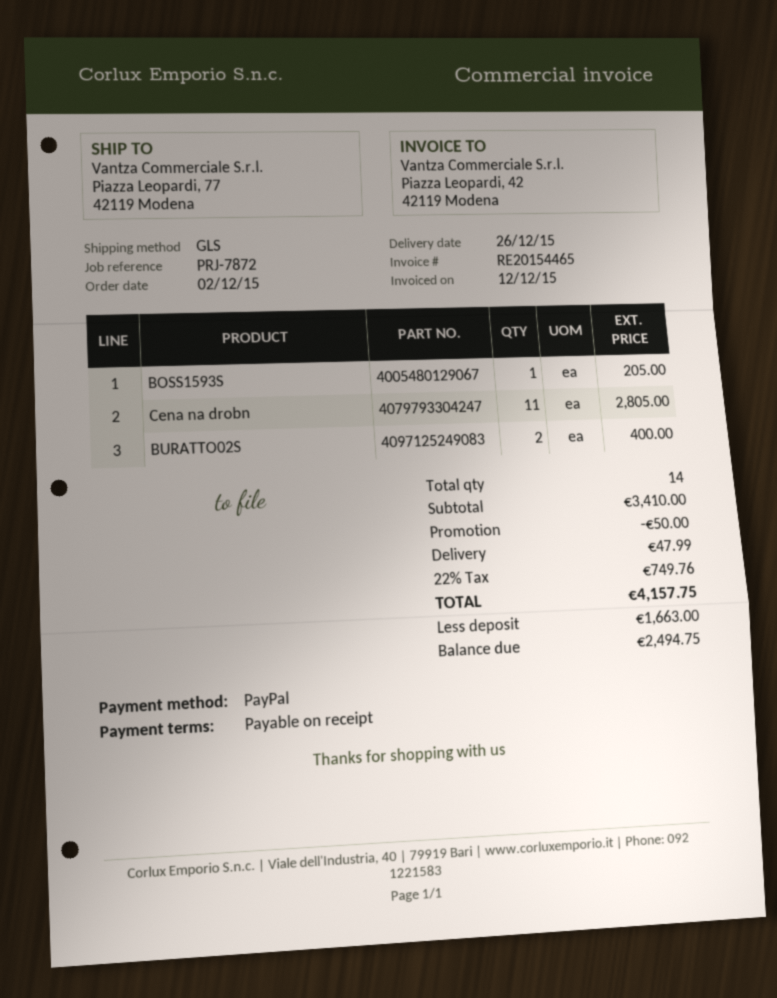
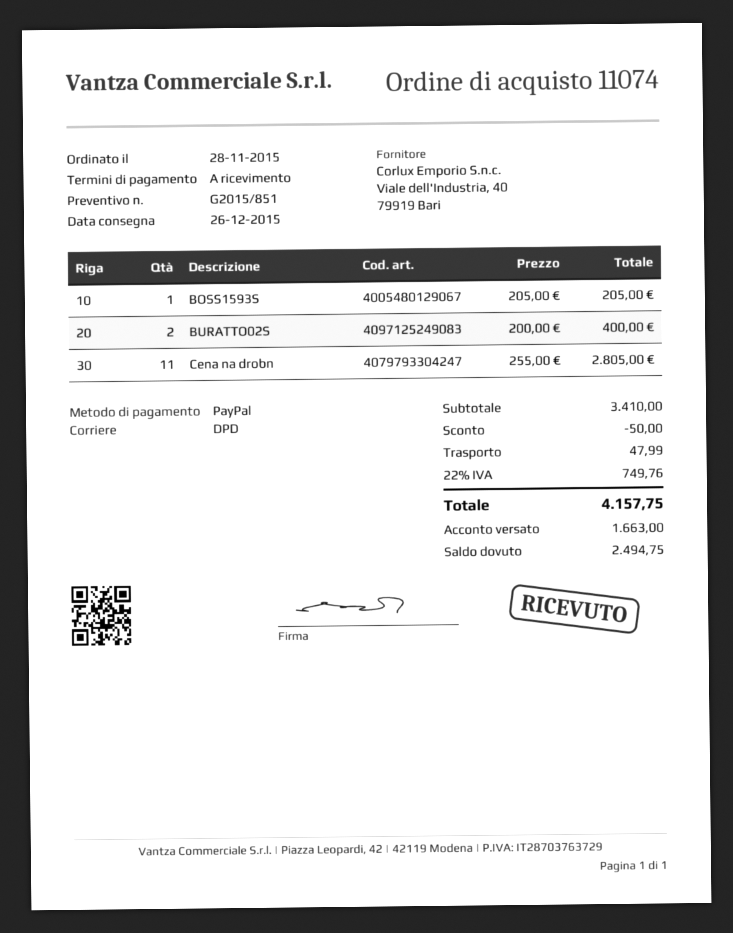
order date: 2015-12-02 -> 2015-11-28
shipping method: GLS -> DPD

